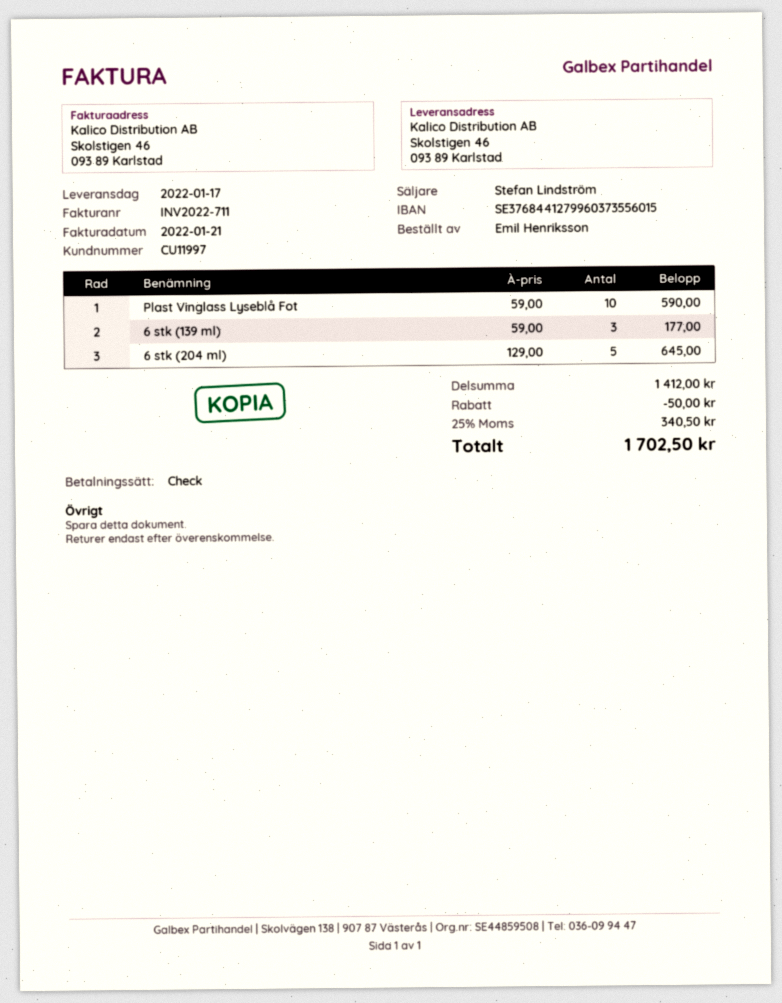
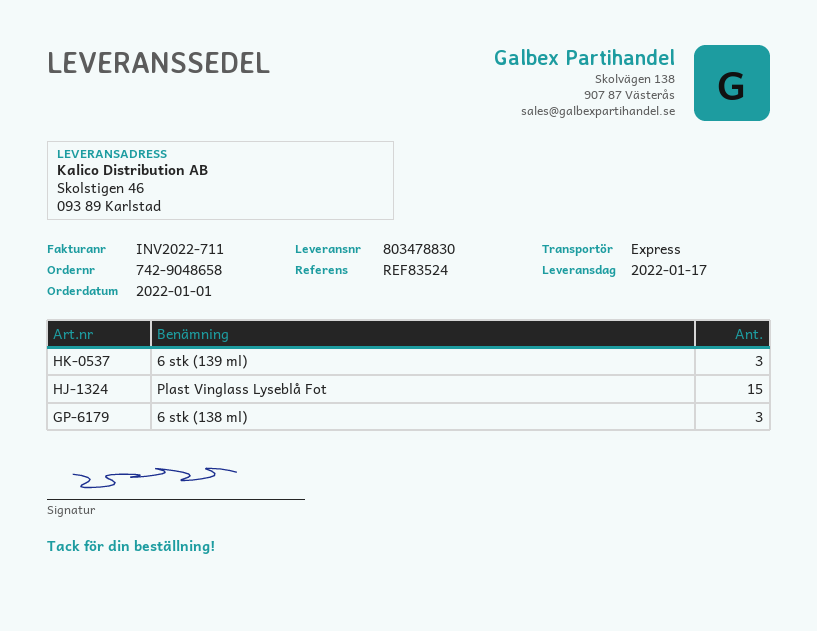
Plast Vinglass Lyseblå Fot: 10 -> 15
6 stk (204 ml): 5 -> none
6 stk (138 ml): none -> 3

